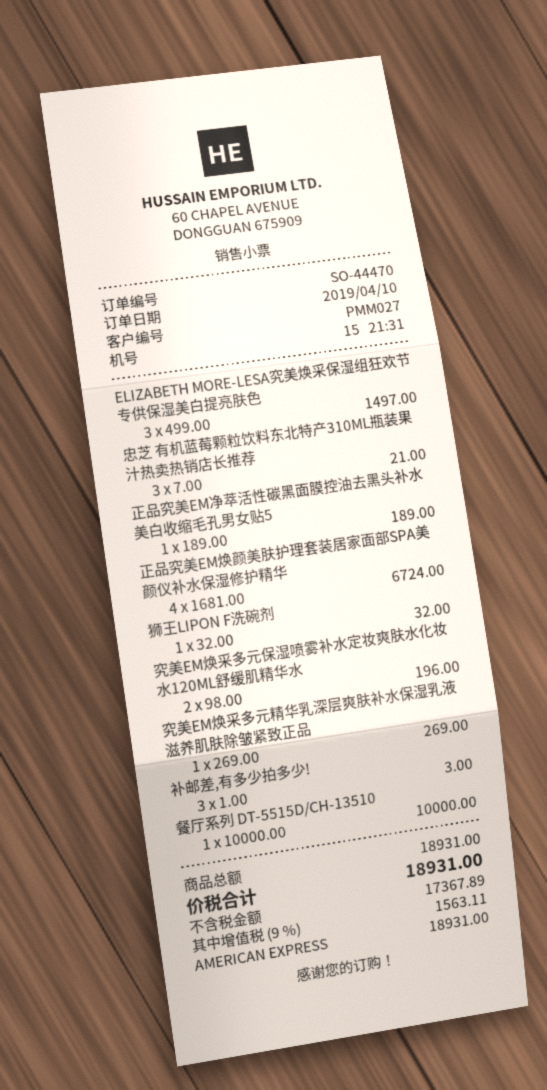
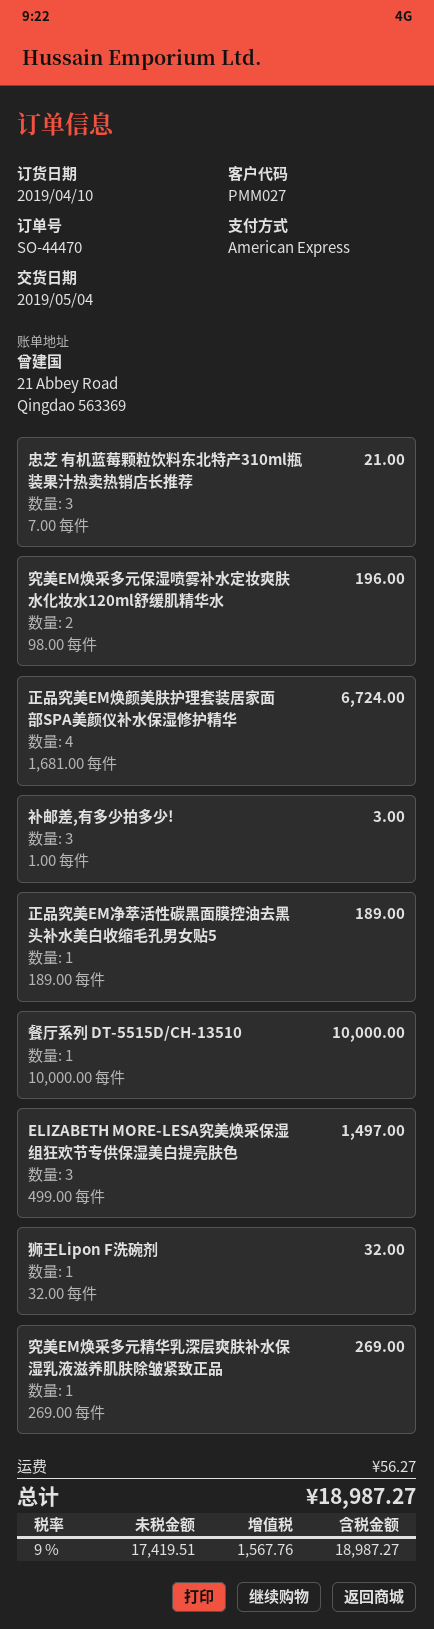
shipping: none -> 56.27
net: 17367.89 -> 17419.51
tax: 9% = 1563.11 -> 9% = 1567.76
total: 18931.00 -> 18987.27

